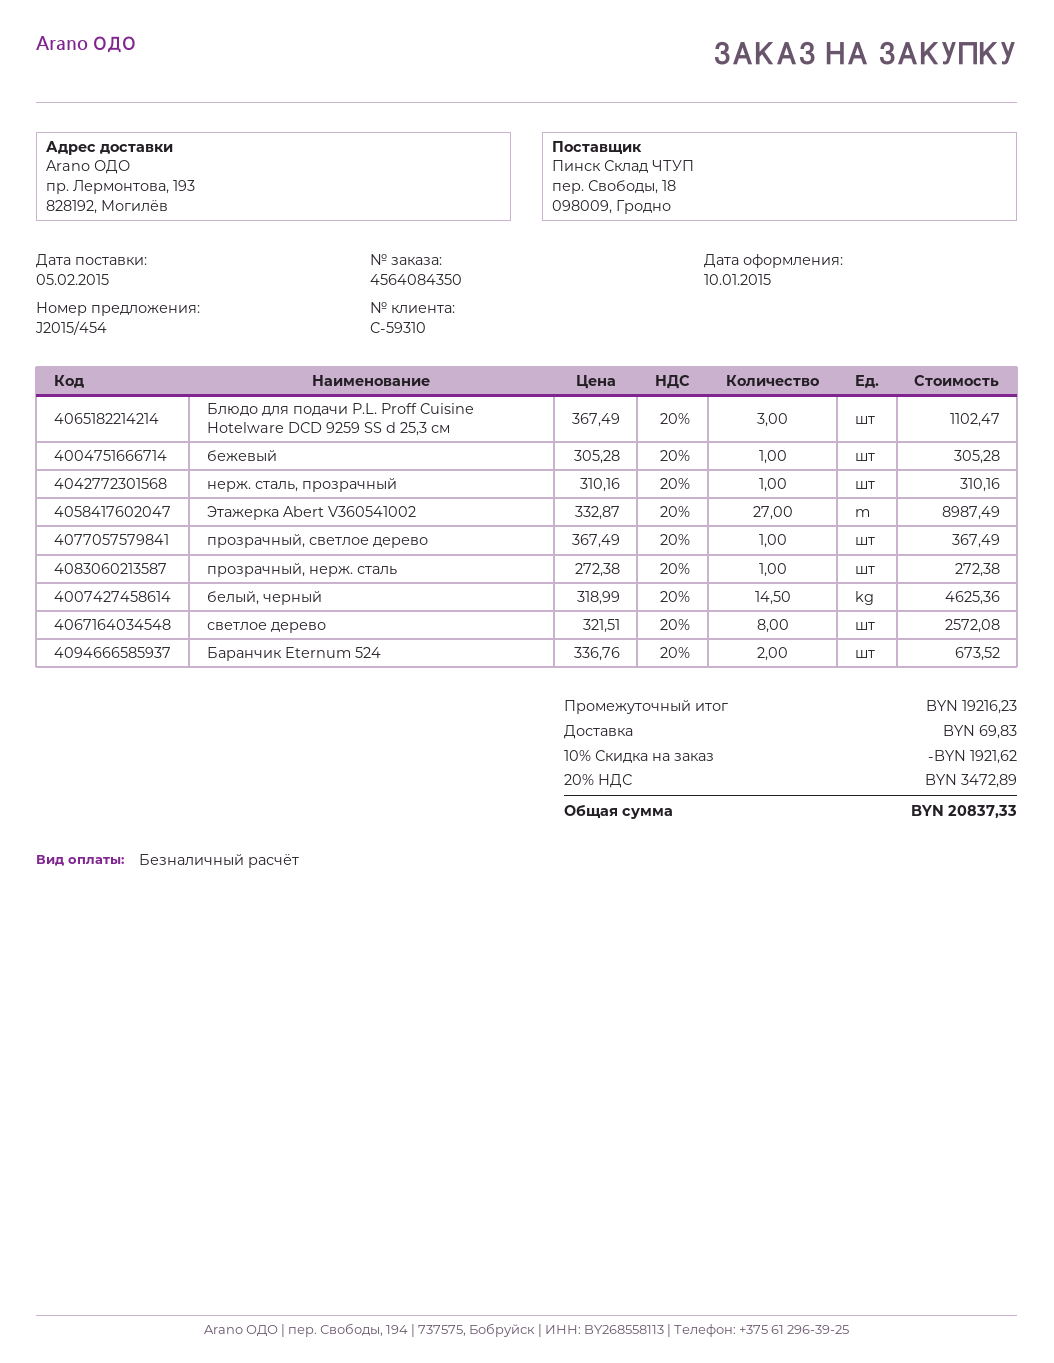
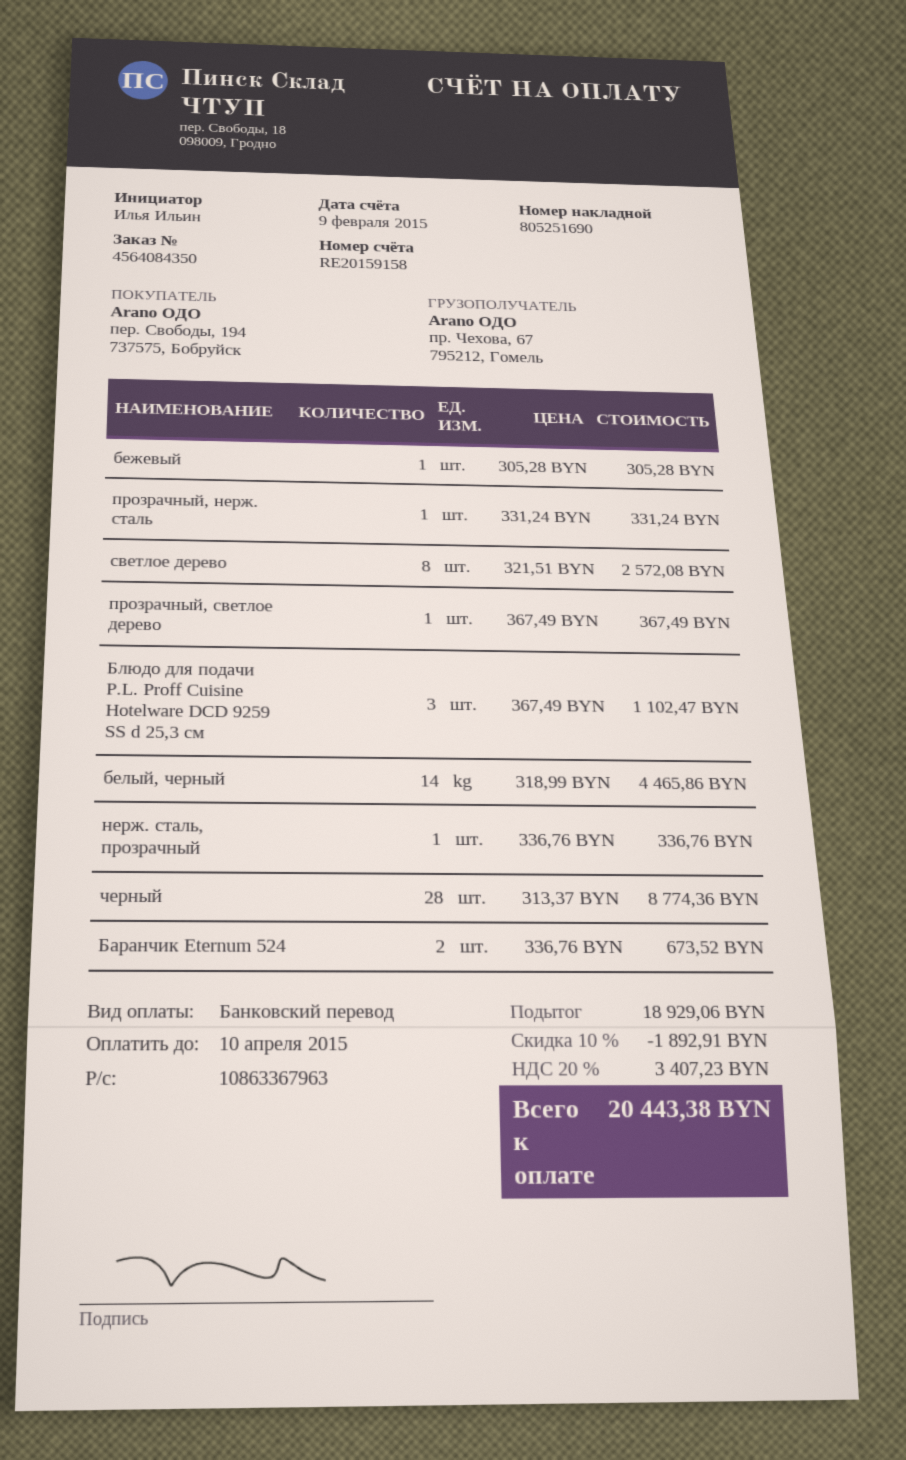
ship to: пр. Лермонтова, 193, 828192, Могилёв -> пр. Чехова, 67, 795212, Гомель
нерж. сталь, прозрачный: 1 x 310.16 = 310.16 -> 1 x 336.76 = 336.76
Этажерка Abert V360541002: 27 x 332.87 = 8987.49 -> none
прозрачный, нерж. сталь: 1 x 272.38 = 272.38 -> 1 x 331.24 = 331.24
белый, черный: 14.5 x 318.99 = 4625.36 -> 14 x 318.99 = 4465.86
черный: none -> 28 x 313.37 = 8774.36
subtotal: 19216.23 -> 18929.06
discount: 10% = 1921.62 -> 10% = 1892.91
shipping: 69.83 -> none
tax: 20% = 3472.89 -> 20% = 3407.23
total: 20837.33 -> 20443.38

